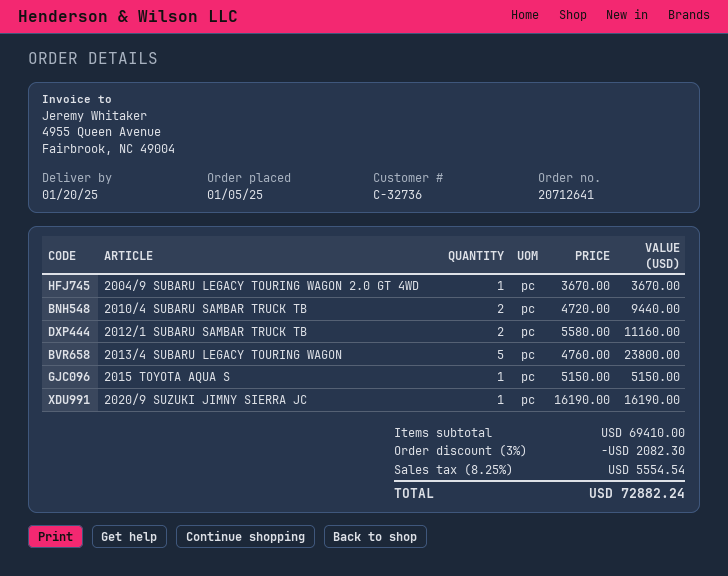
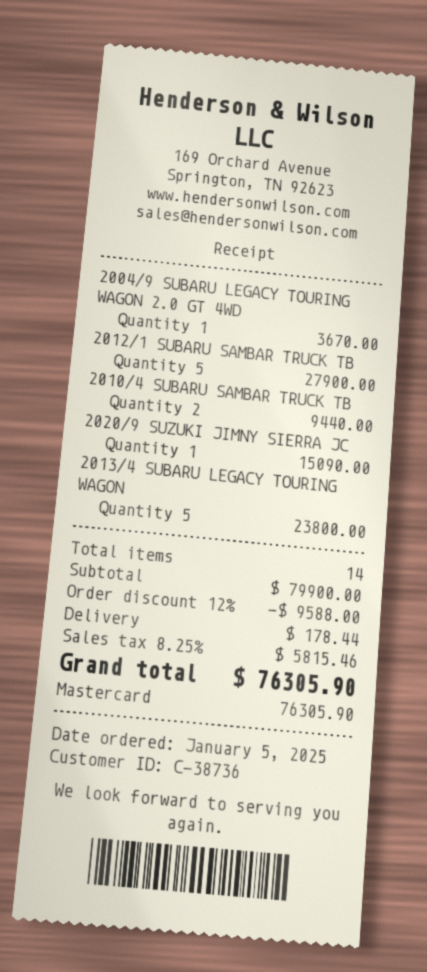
customer number: C-32736 -> C-38736
2012/1 SUBARU SAMBAR TRUCK TB: 2 for 11160.00 -> 5 for 27900.00
2015 TOYOTA AQUA S: 1 for 5150.00 -> none
2020/9 SUZUKI JIMNY SIERRA JC: 1 for 16190.00 -> 1 for 15090.00
subtotal: 69410.00 -> 79900.00
discount: 3% = 2082.30 -> 12% = 9588.00
shipping: none -> 178.44
tax: 8.25% = 5554.54 -> 8.25% = 5815.46
total: 72882.24 -> 76305.90

